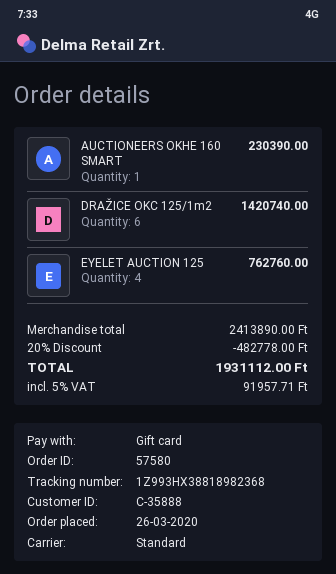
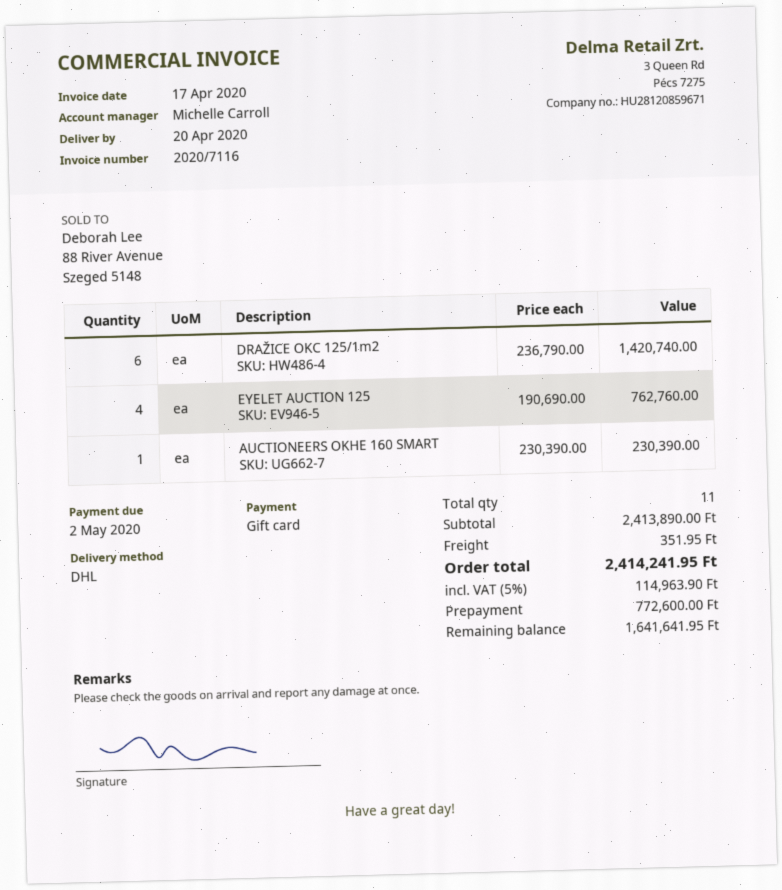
shipping method: standard -> DHL
discount: 20% = 482778.00 -> none
shipping: none -> 351.95
tax: 5% = 91957.71 -> 5% = 114963.90
total: 1931112.00 -> 2414241.95

